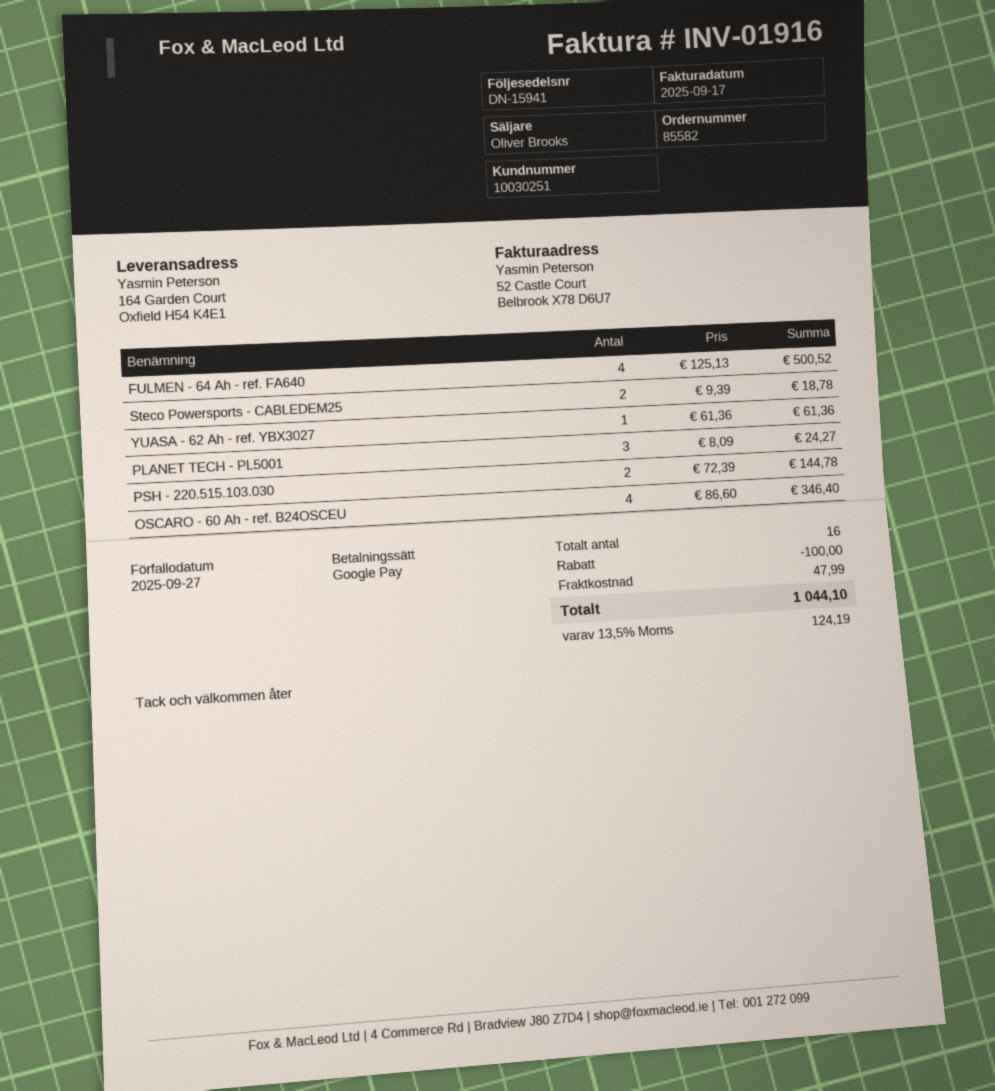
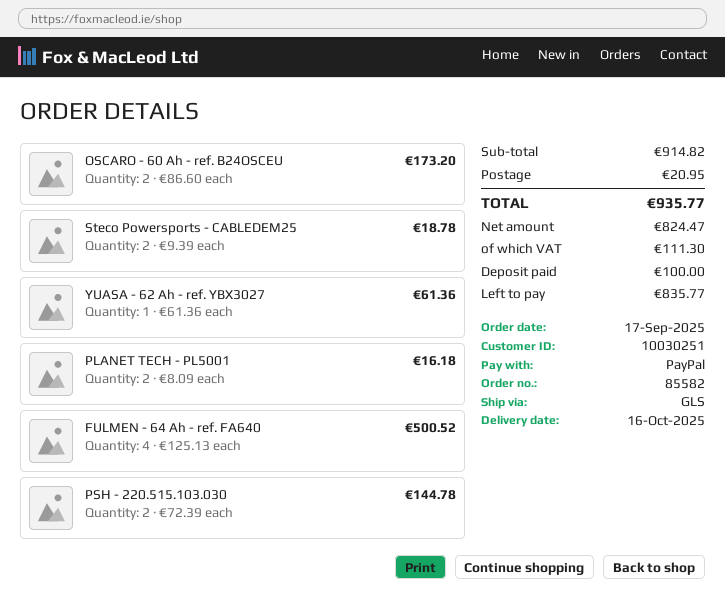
payment method: Google Pay -> PayPal
PLANET TECH - PL5001: 3 x 8.09 = 24.27 -> 2 x 8.09 = 16.18
OSCARO - 60 Ah - ref. B24OSCEU: 4 x 86.60 = 346.40 -> 2 x 86.60 = 173.20
discount: 100.00 -> none
shipping: 47.99 -> 20.95
tax: 124.19 -> 111.30
total: 1044.10 -> 935.77

